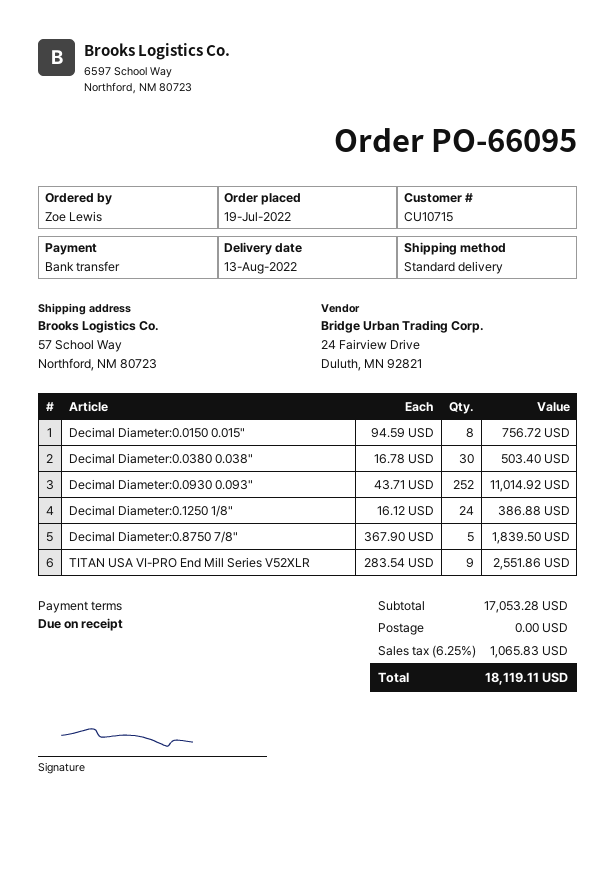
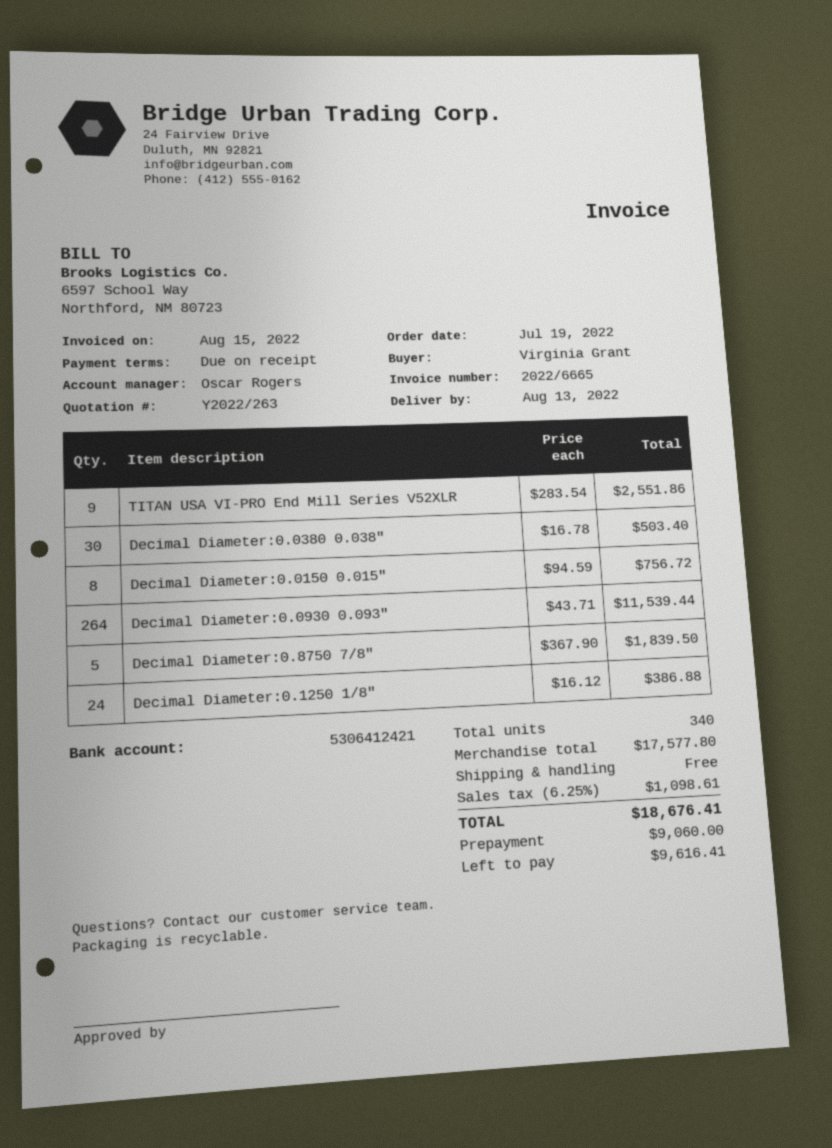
ordered by: Zoe Lewis -> Virginia Grant
Decimal Diameter:0.0930 0.093": 252 x 43.71 = 11014.92 -> 264 x 43.71 = 11539.44
subtotal: 17053.28 -> 17577.80
tax: 6.25% = 1065.83 -> 6.25% = 1098.61
total: 18119.11 -> 18676.41

